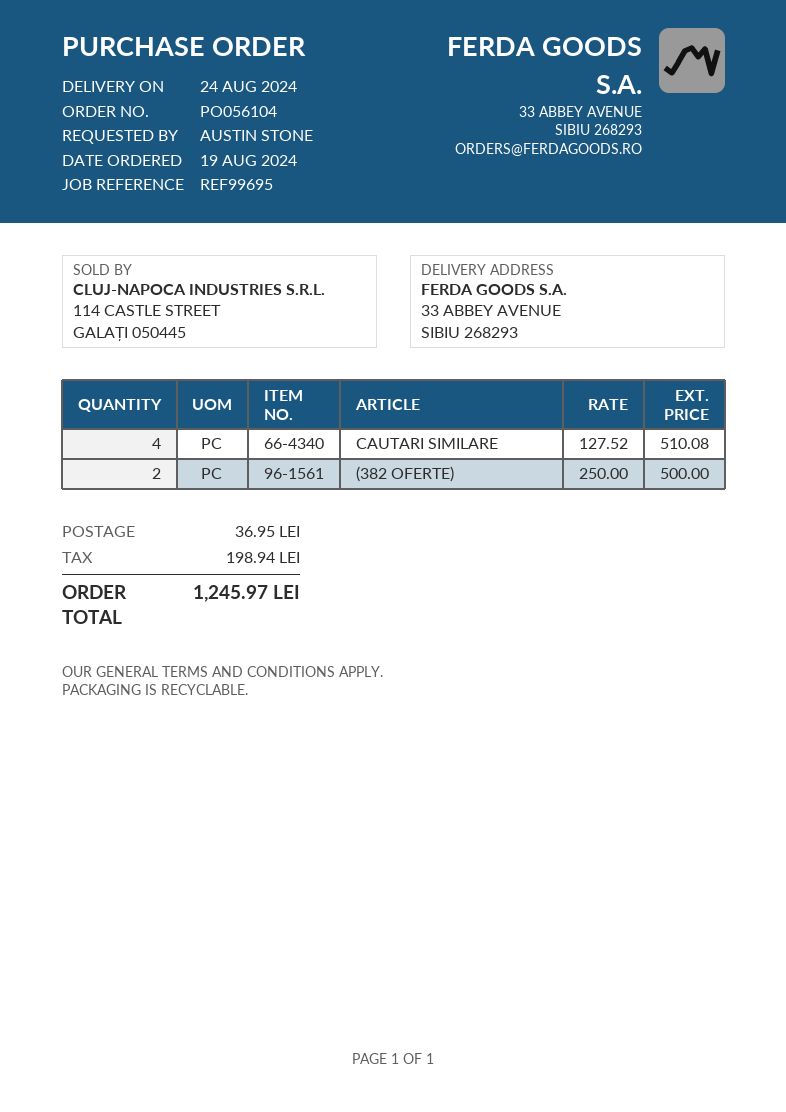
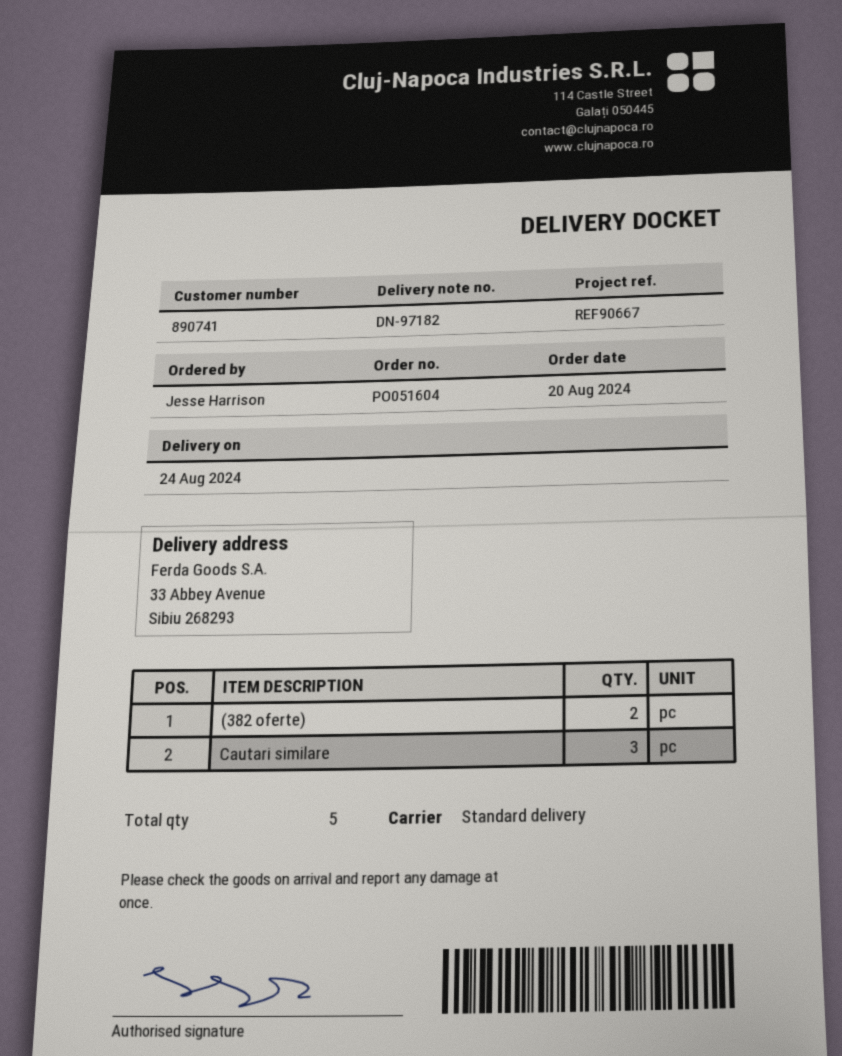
order number: PO056104 -> PO051604
order date: 2024-08-19 -> 2024-08-20
reference: REF99695 -> REF90667
ordered by: AUSTIN STONE -> Jesse Harrison
CAUTARI SIMILARE: 4 -> 3

